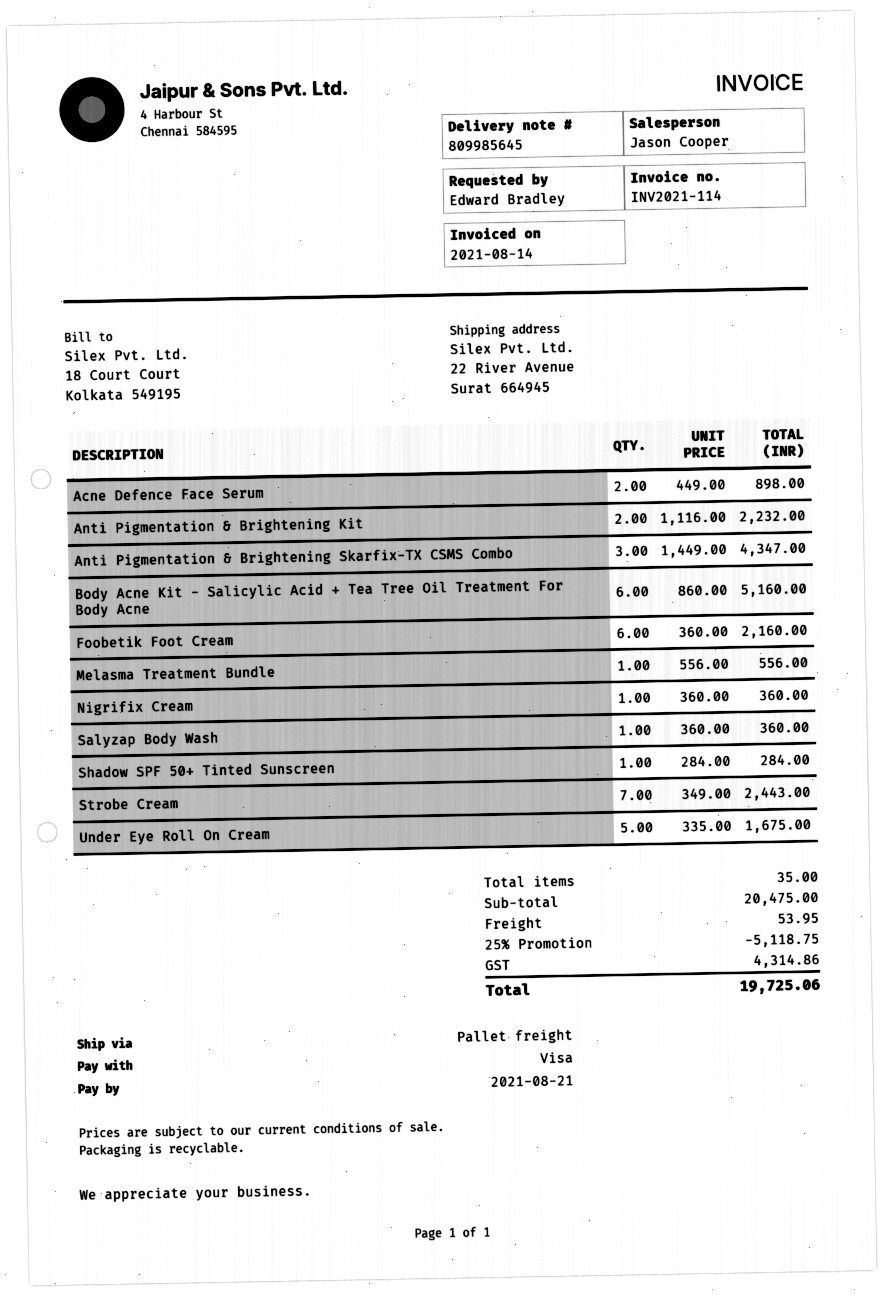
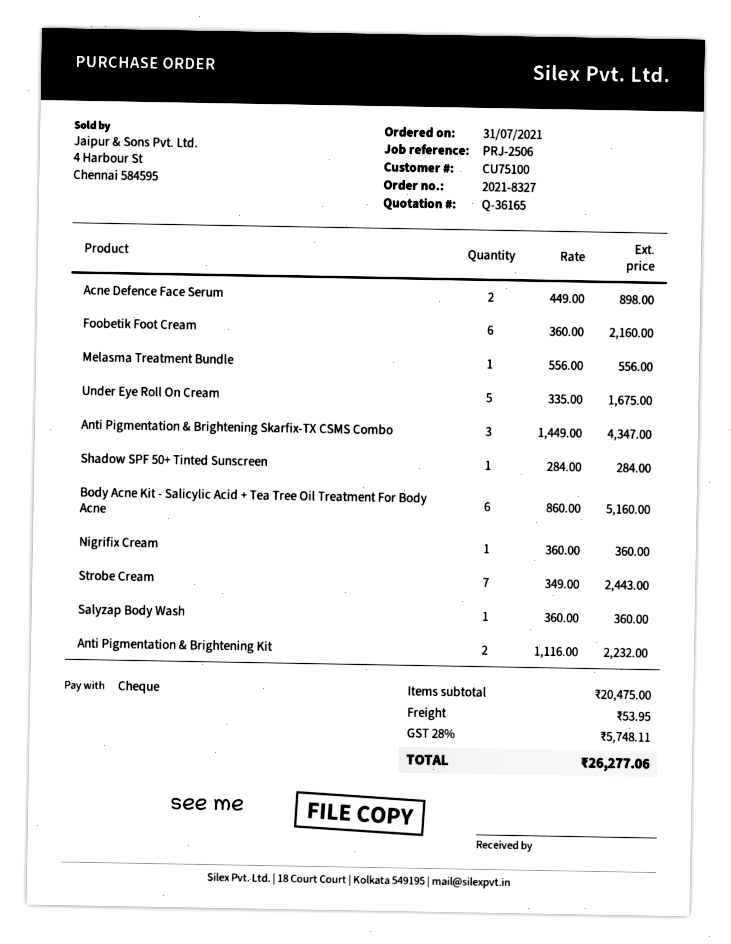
payment method: Visa -> cheque
discount: 25% = 5118.75 -> none
tax: 4314.86 -> 5748.11
total: 19725.06 -> 26277.06

